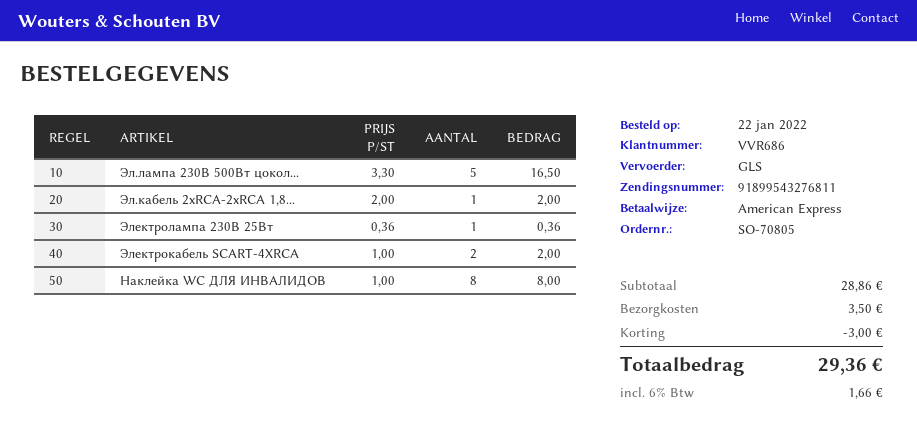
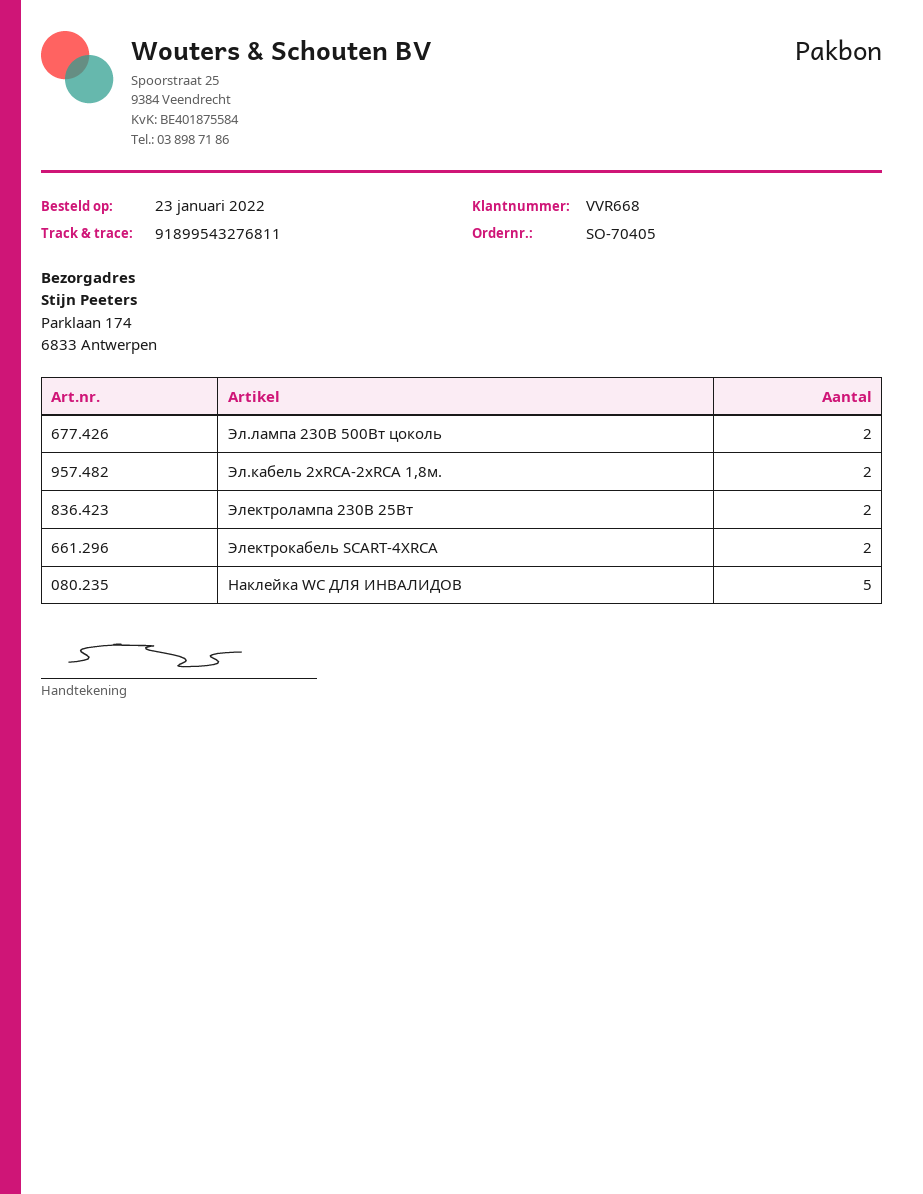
order number: SO-70805 -> SO-70405
order date: 2022-01-22 -> 2022-01-23
customer number: VVR686 -> VVR668
Эл.лампа 230В 500Вт цокол...: 5 -> 2
Эл.кабель 2xRCA-2xRCA 1,8...: 1 -> 2
Электролампа 230В 25Вт: 1 -> 2
Наклейка WC ДЛЯ ИНВАЛИДОВ: 8 -> 5

